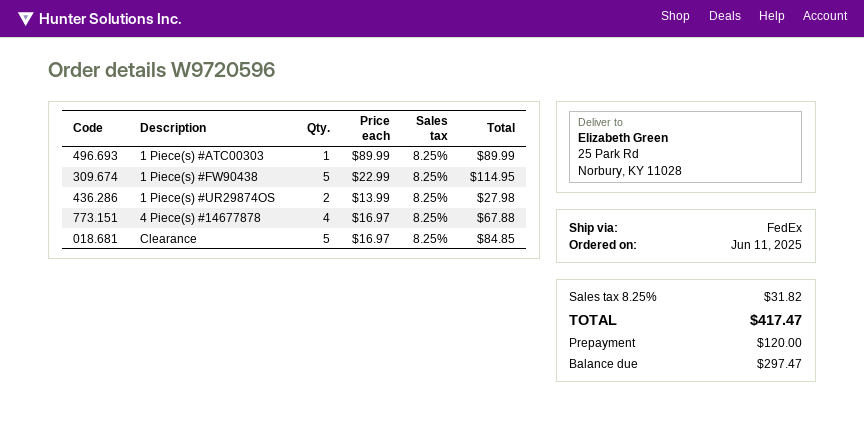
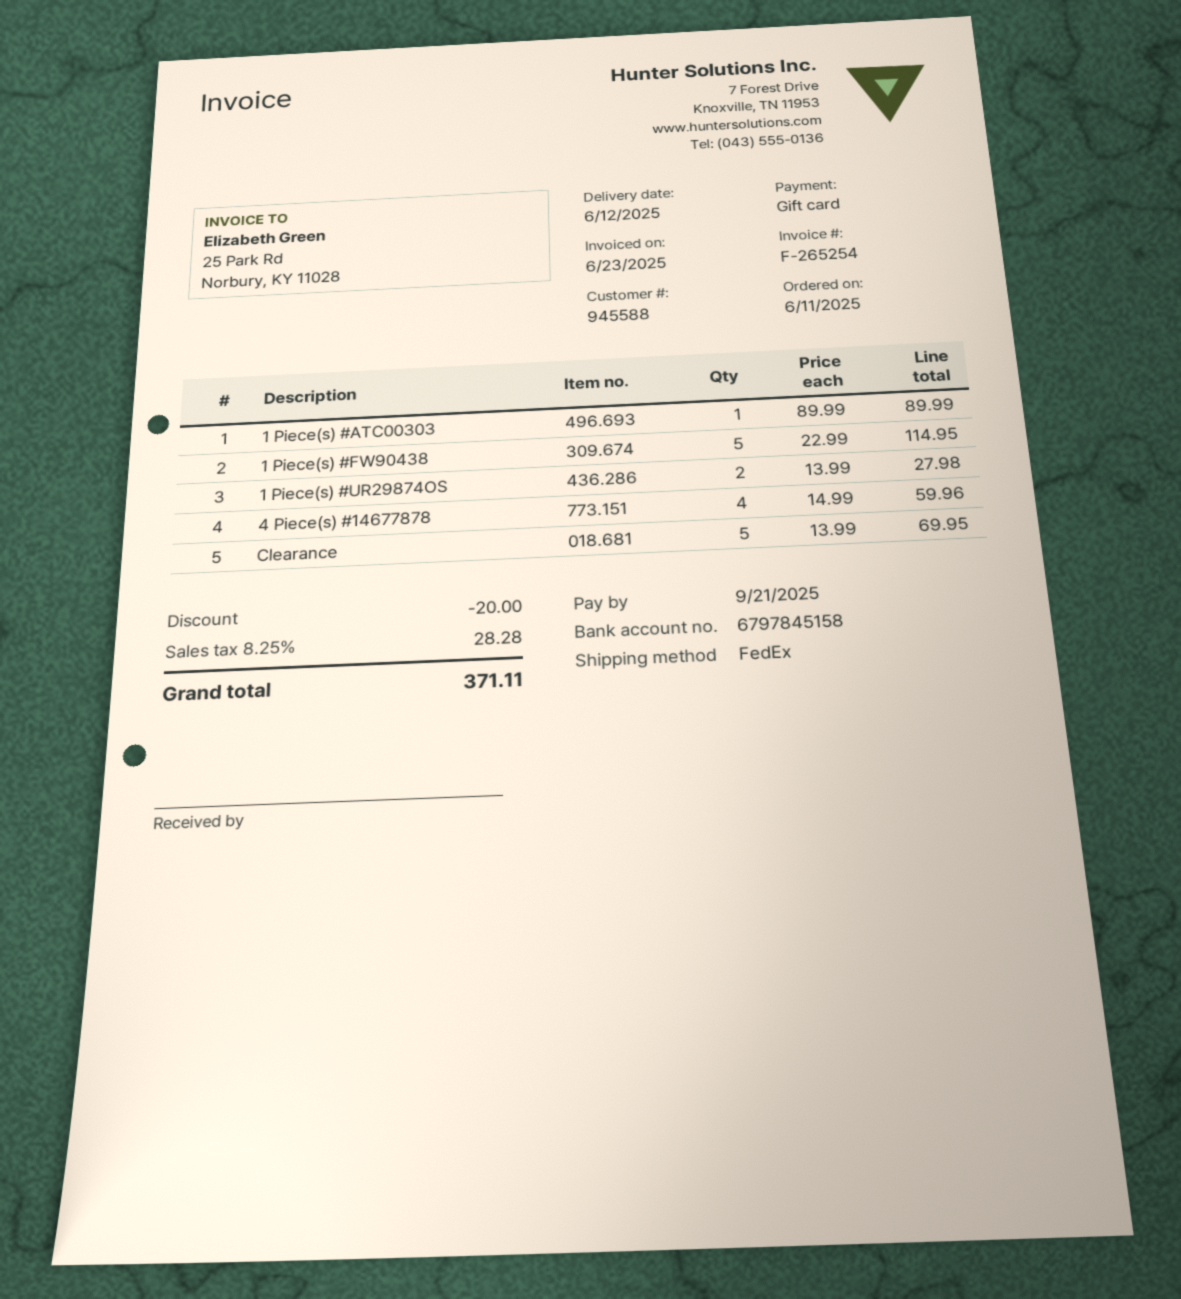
4 Piece(s) #14677878: 4 x 16.97 = 67.88 -> 4 x 14.99 = 59.96
Clearance: 5 x 16.97 = 84.85 -> 5 x 13.99 = 69.95
discount: none -> 20.00
tax: 8.25% = 31.82 -> 8.25% = 28.28
total: 417.47 -> 371.11

